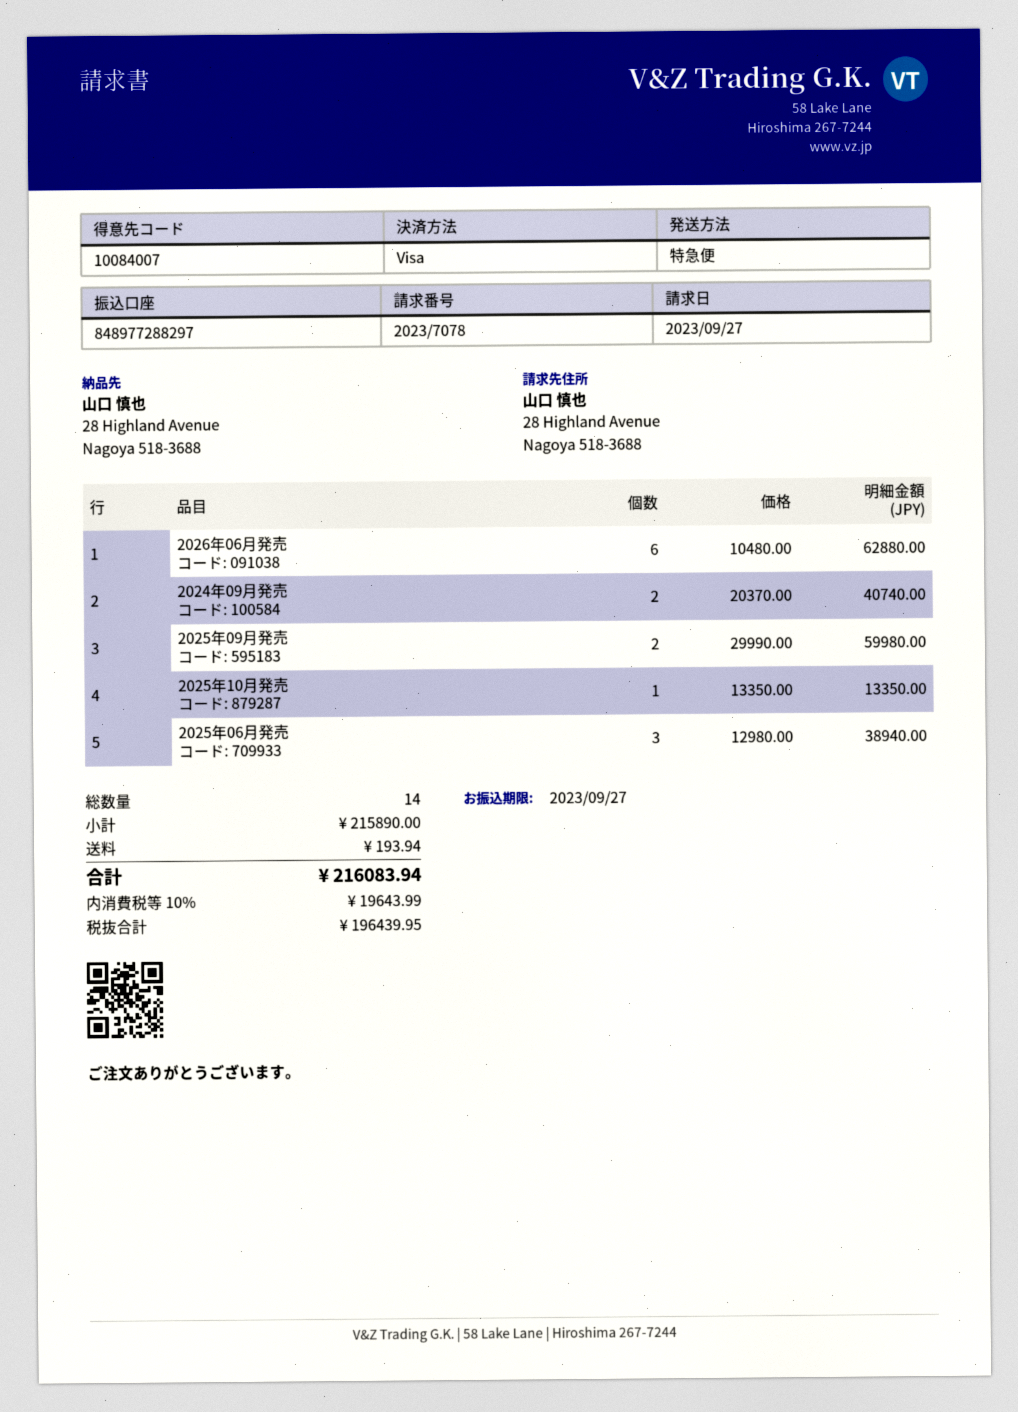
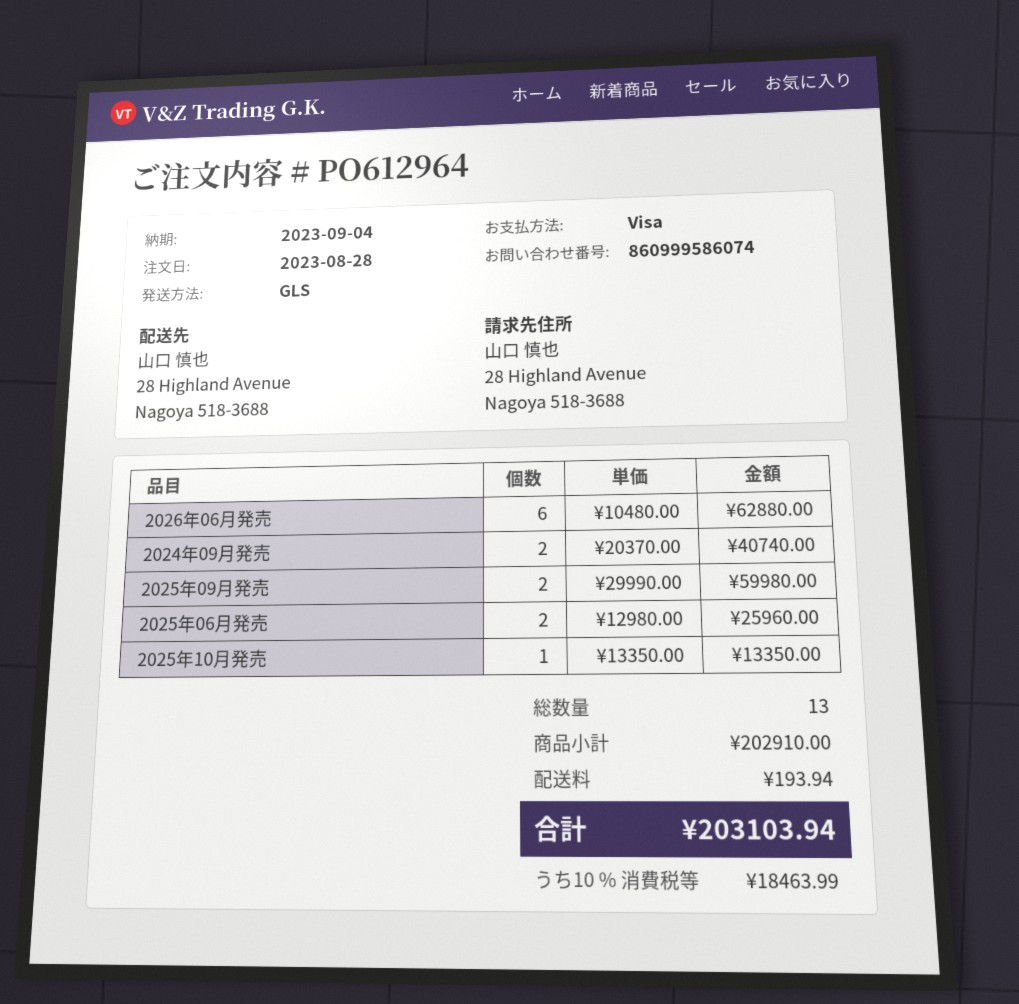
shipping method: express -> GLS
2025年06月発売: 3 x 12980.00 = 38940.00 -> 2 x 12980.00 = 25960.00
total quantity: 14 -> 13
subtotal: 215890.00 -> 202910.00
tax: 10% = 19643.99 -> 10% = 18463.99
total: 216083.94 -> 203103.94

